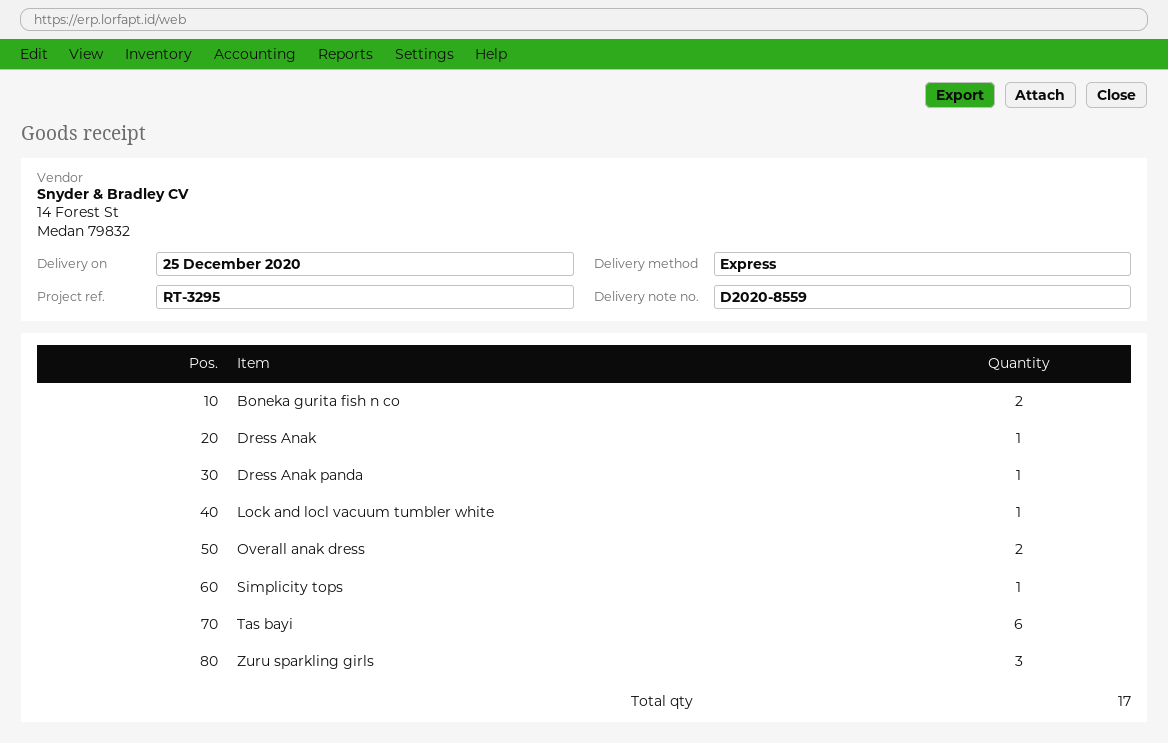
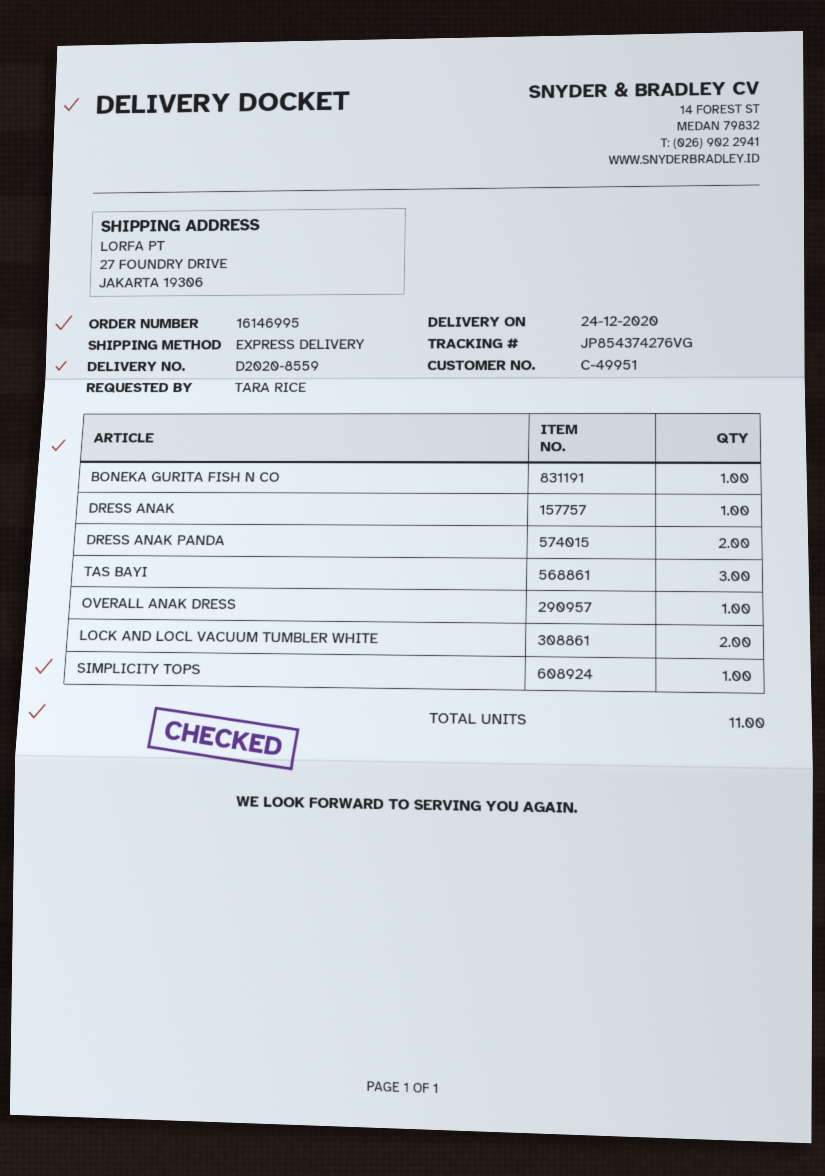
delivery date: 2020-12-25 -> 2020-12-24
Boneka gurita fish n co: 2 -> 1
Dress Anak panda: 1 -> 2
Lock and locl vacuum tumbler white: 1 -> 2
Overall anak dress: 2 -> 1
Tas bayi: 6 -> 3
Zuru sparkling girls: 3 -> none
total quantity: 17 -> 11

